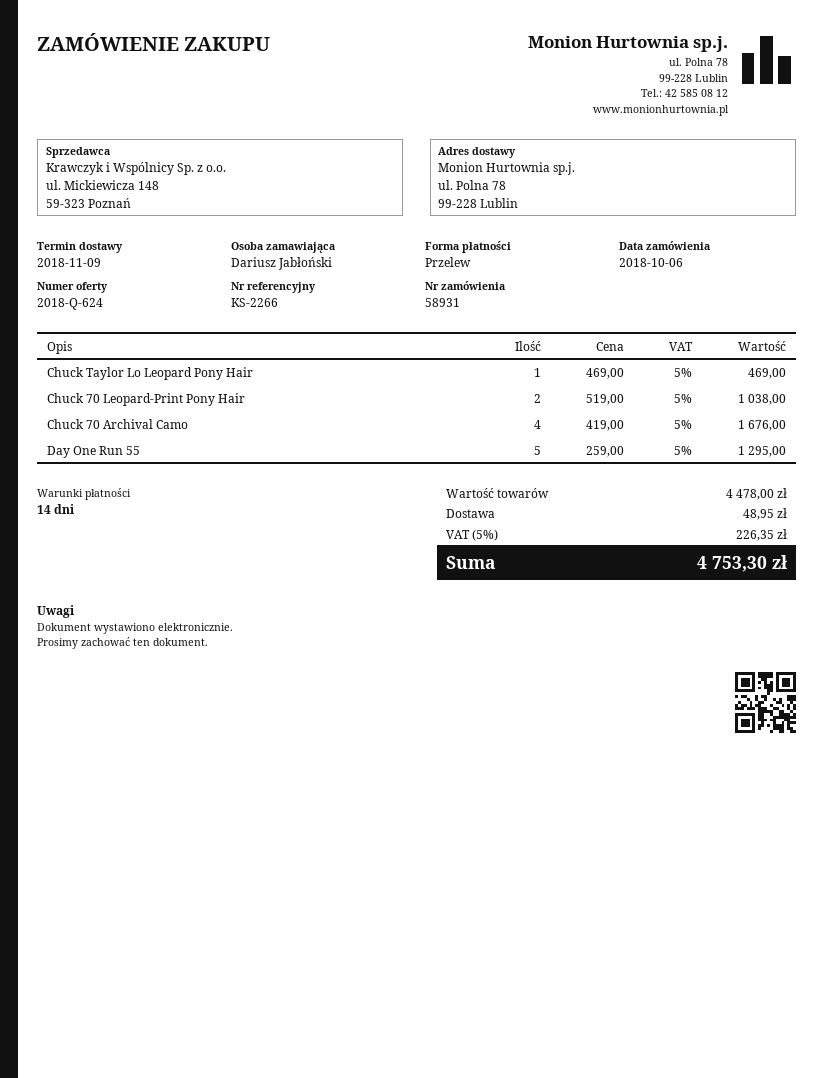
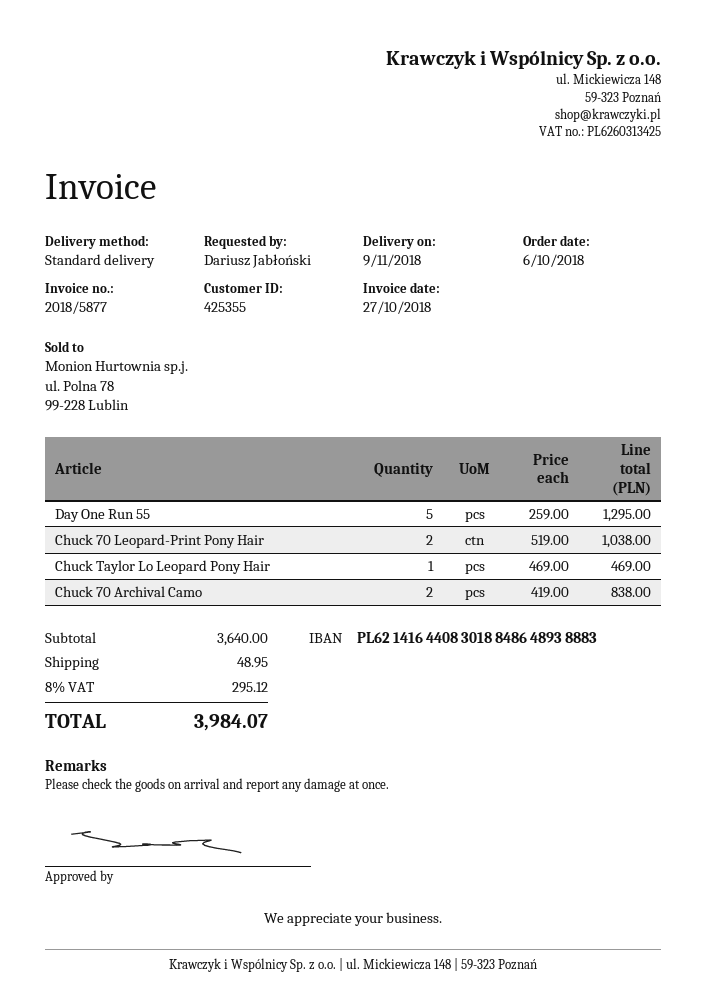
Chuck 70 Archival Camo: 4 x 419.00 = 1676.00 -> 2 x 419.00 = 838.00
subtotal: 4478.00 -> 3640.00
tax: 5% = 226.35 -> 8% = 295.12
total: 4753.30 -> 3984.07

